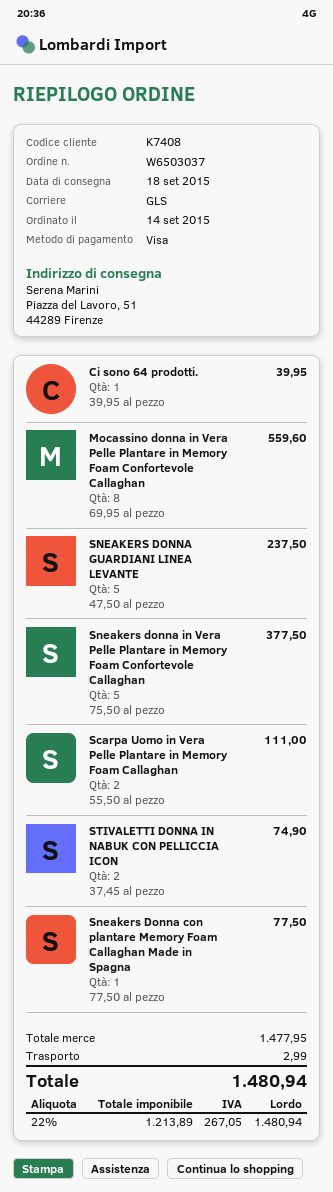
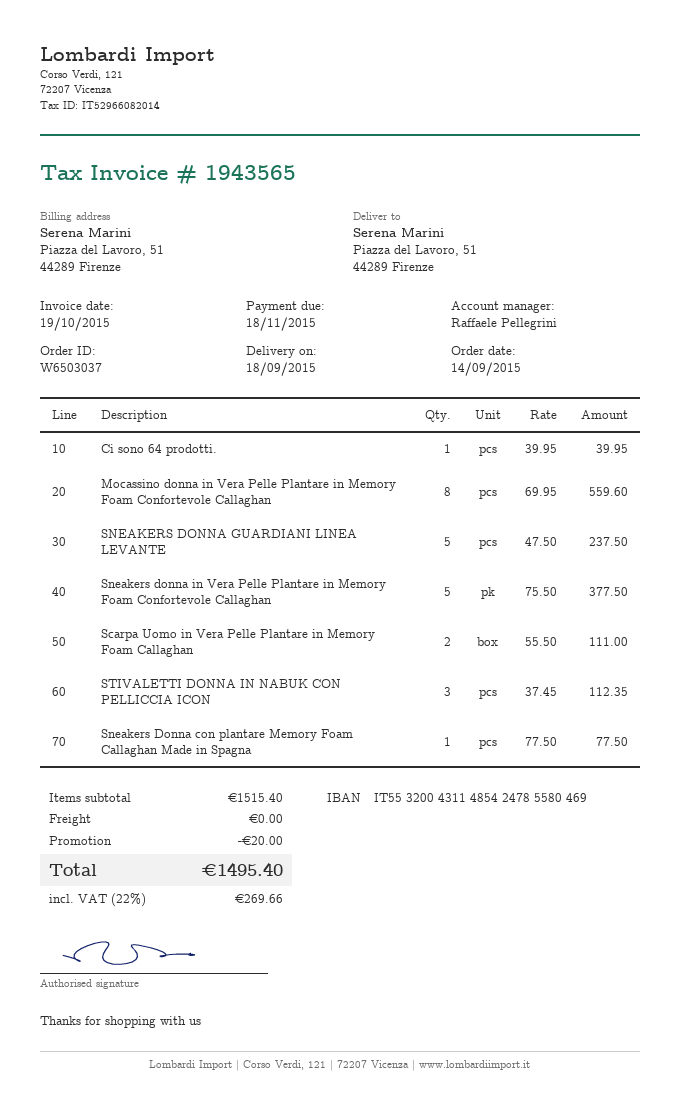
STIVALETTI DONNA IN NABUK CON PELLICCIA ICON: 2 x 37.45 = 74.90 -> 3 x 37.45 = 112.35
subtotal: 1477.95 -> 1515.40
discount: none -> 20.00
shipping: 2.99 -> 0.00
tax: 22% = 267.05 -> 22% = 269.66
total: 1480.94 -> 1495.40

